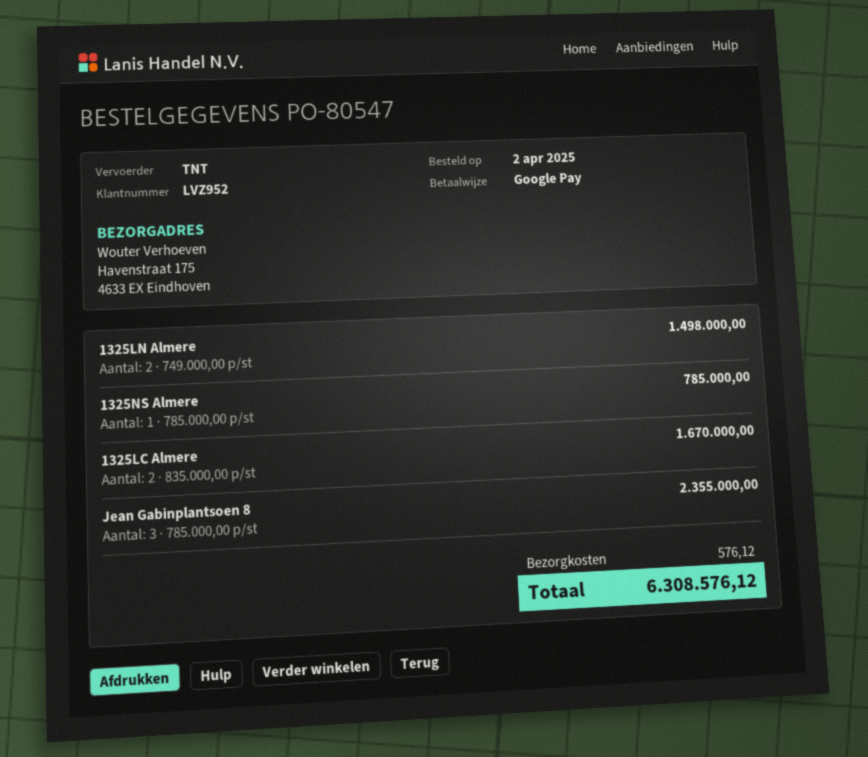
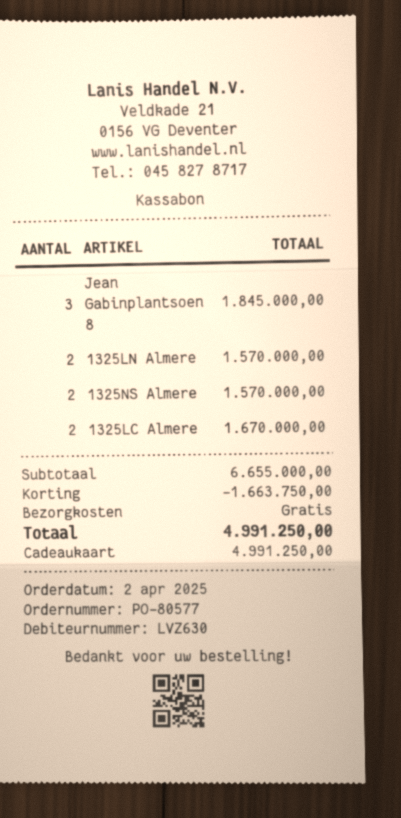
order number: PO-80547 -> PO-80577
customer number: LVZ952 -> LVZ630
payment method: Google Pay -> gift card
1325LN Almere: 2 for 1498000.00 -> 2 for 1570000.00
1325NS Almere: 1 for 785000.00 -> 2 for 1570000.00
Jean Gabinplantsoen 8: 3 for 2355000.00 -> 3 for 1845000.00
discount: none -> 1663750.00
shipping: 576.12 -> 0.00
total: 6308576.12 -> 4991250.00

